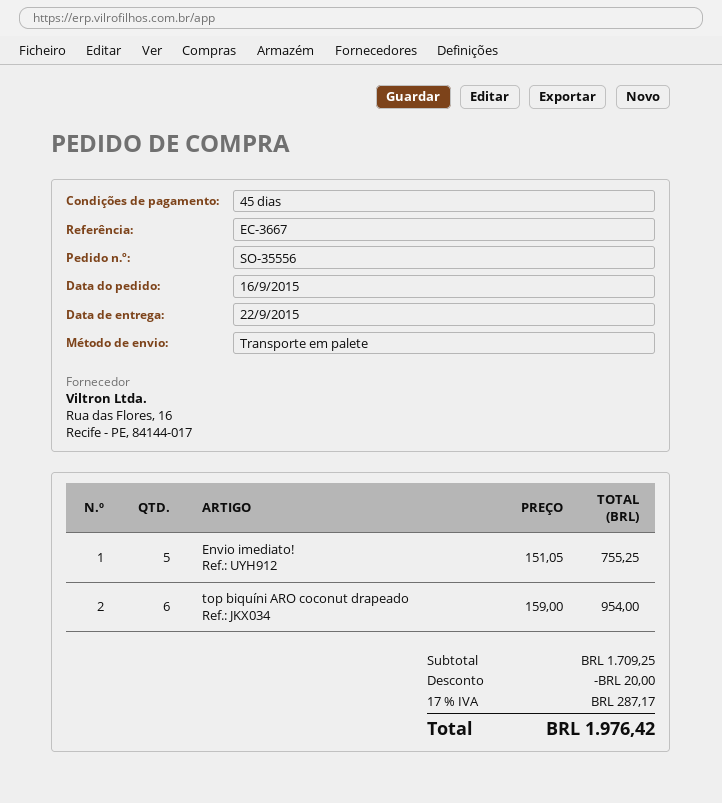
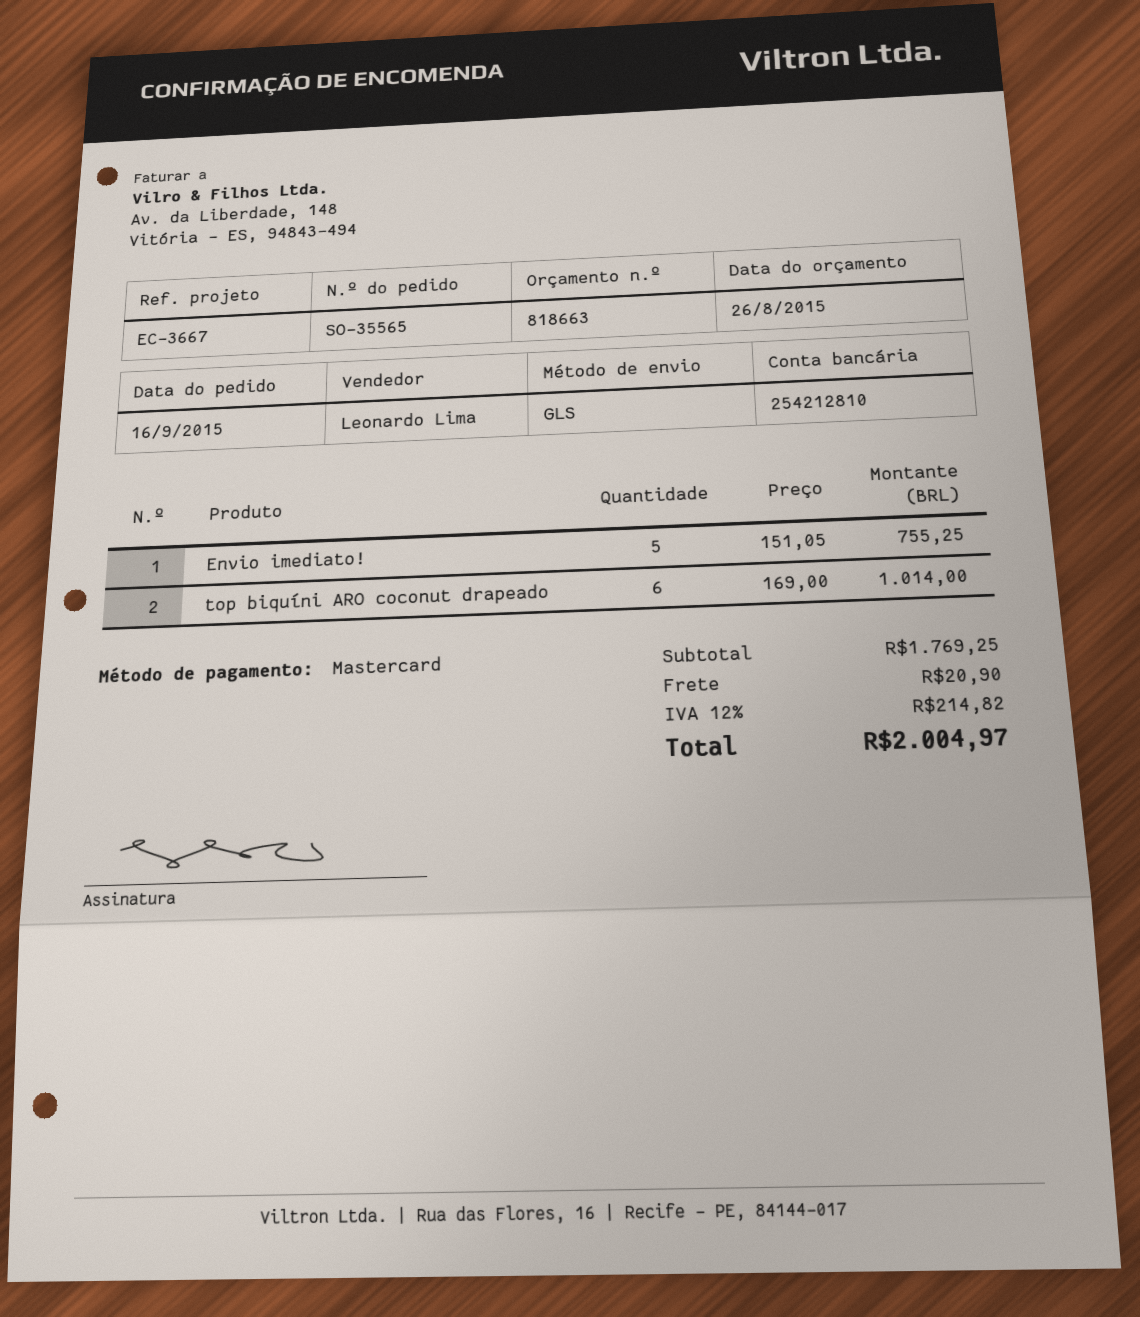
order number: SO-35556 -> SO-35565
shipping method: pallet freight -> GLS
top biquíni ARO coconut drapeado: 6 x 159.00 = 954.00 -> 6 x 169.00 = 1014.00
subtotal: 1709.25 -> 1769.25
discount: 20.00 -> none
shipping: none -> 20.90
tax: 17% = 287.17 -> 12% = 214.82
total: 1976.42 -> 2004.97

